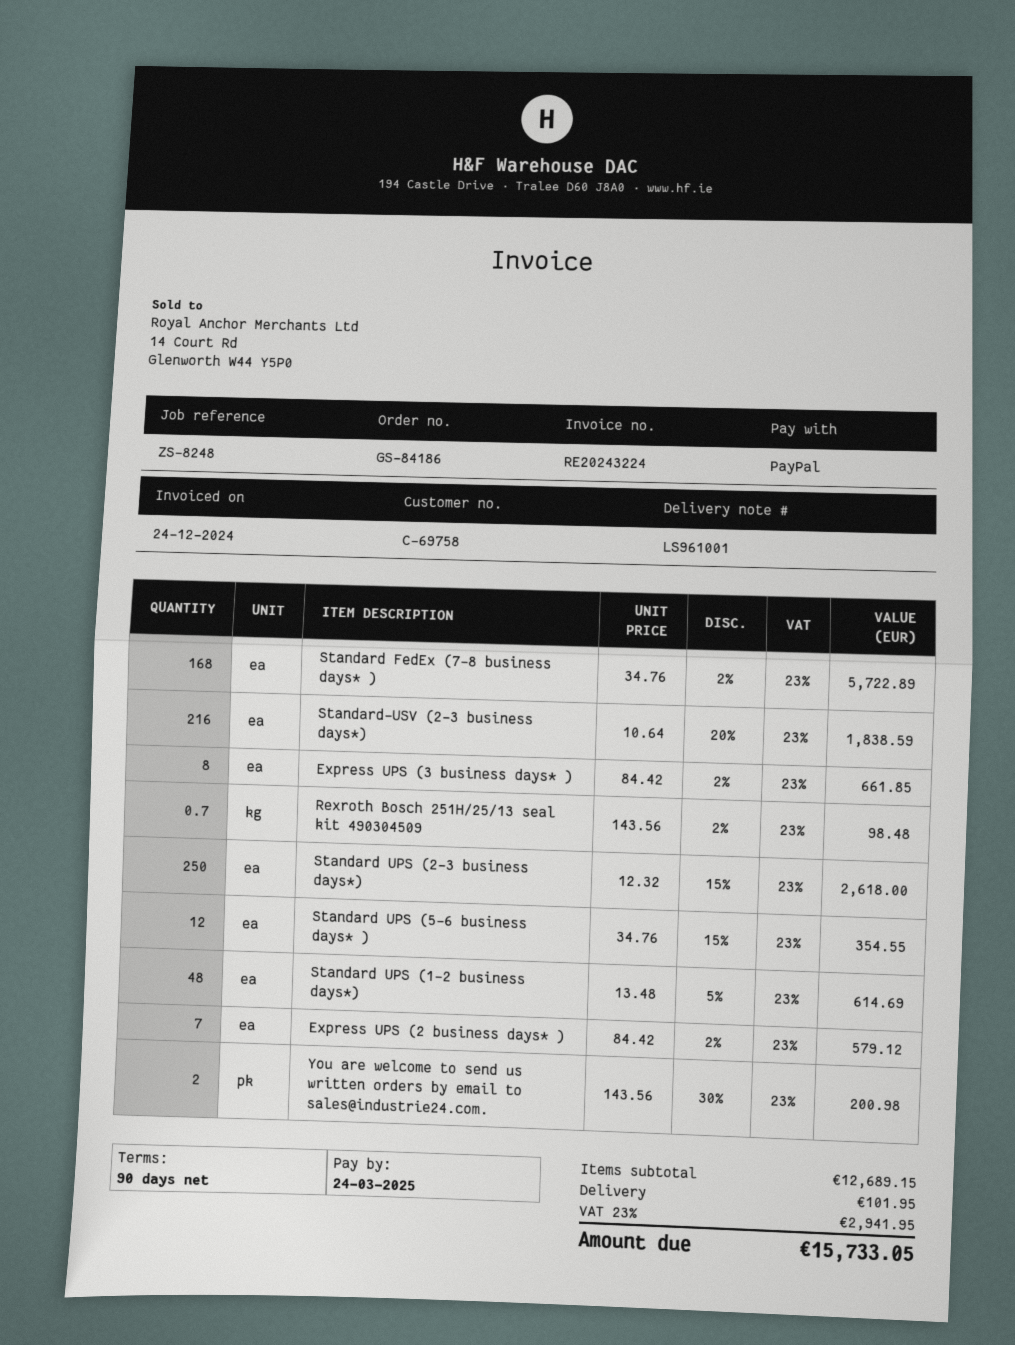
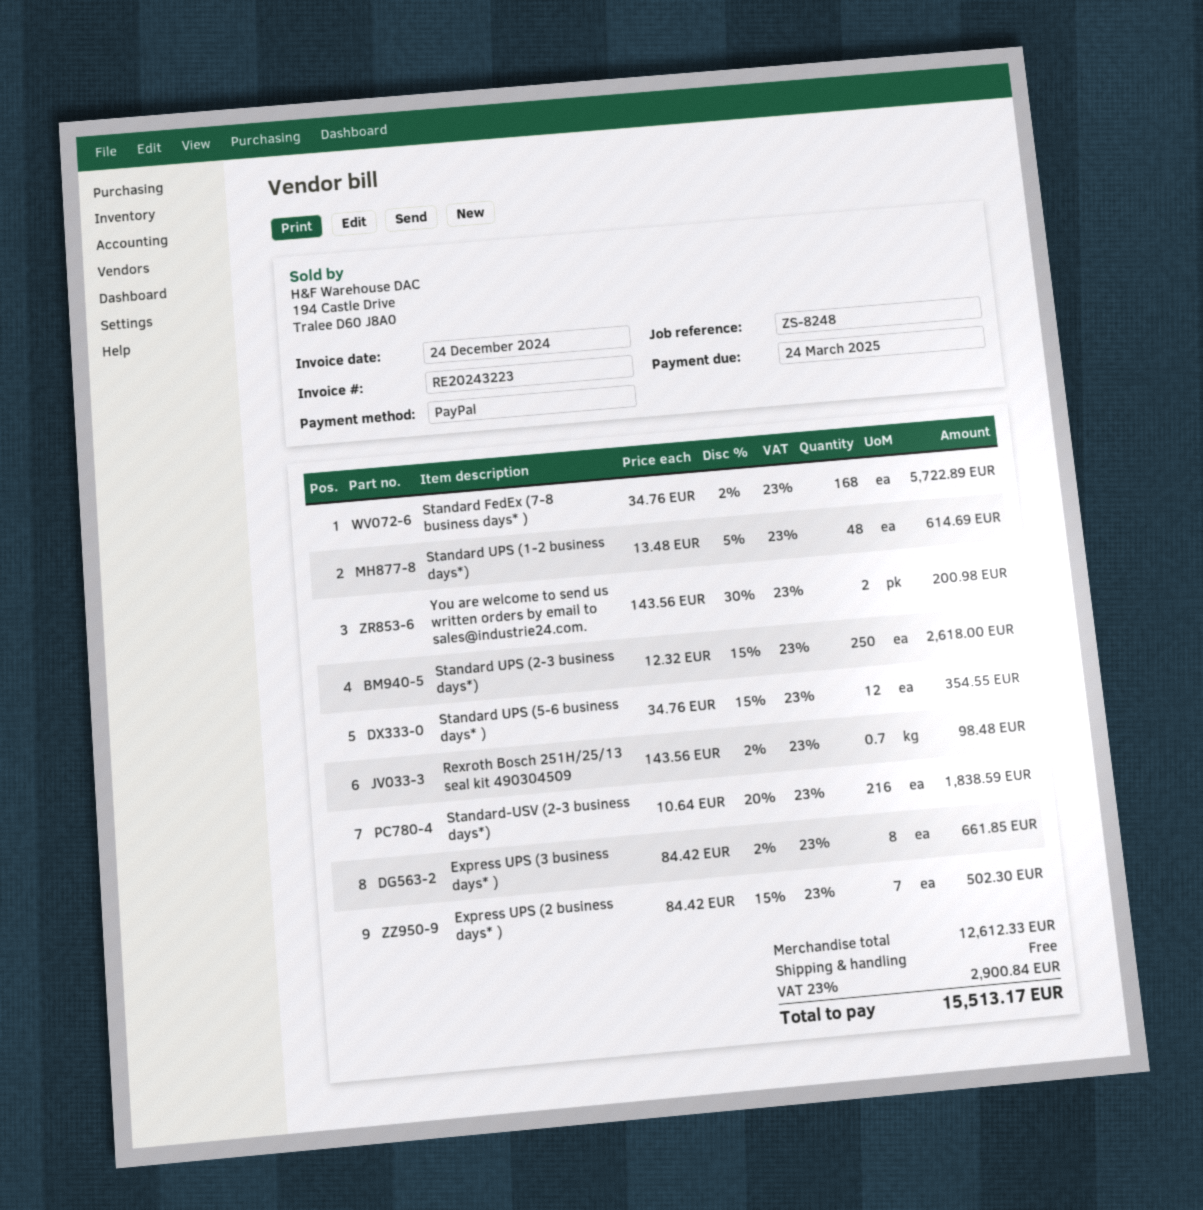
invoice number: RE20243224 -> RE20243223
Express UPS (2 business days* ): 7 x 84.42 - 2% = 579.12 -> 7 x 84.42 - 15% = 502.30
subtotal: 12689.15 -> 12612.33
shipping: 101.95 -> 0.00
tax: 23% = 2941.95 -> 23% = 2900.84
total: 15733.05 -> 15513.17

